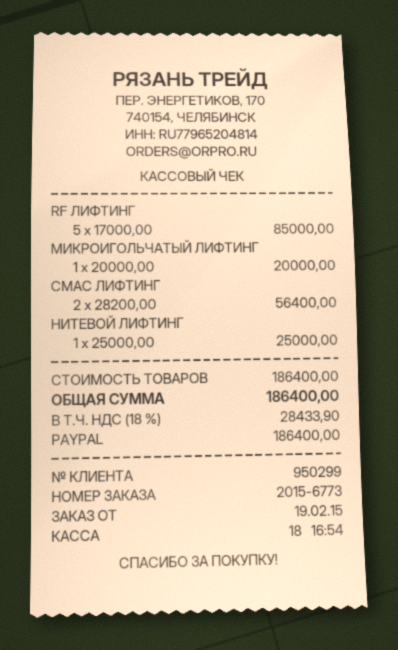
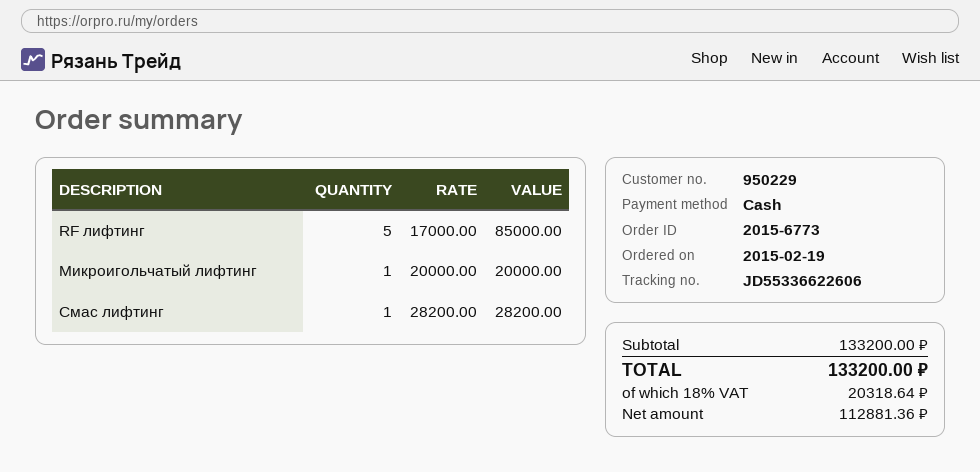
customer number: 950299 -> 950229
payment method: PayPal -> cash
СМАС ЛИФТИНГ: 2 x 28200.00 = 56400.00 -> 1 x 28200.00 = 28200.00
НИТЕВОЙ ЛИФТИНГ: 1 x 25000.00 = 25000.00 -> none
subtotal: 186400.00 -> 133200.00
tax: 18% = 28433.90 -> 18% = 20318.64
total: 186400.00 -> 133200.00

